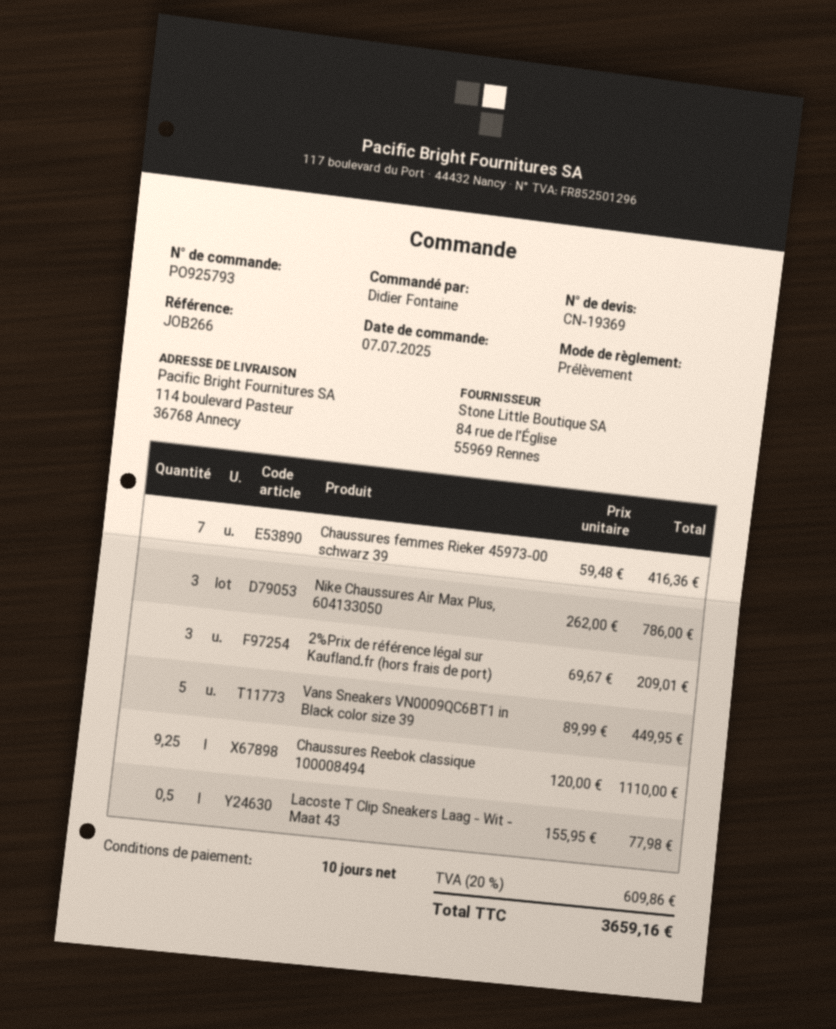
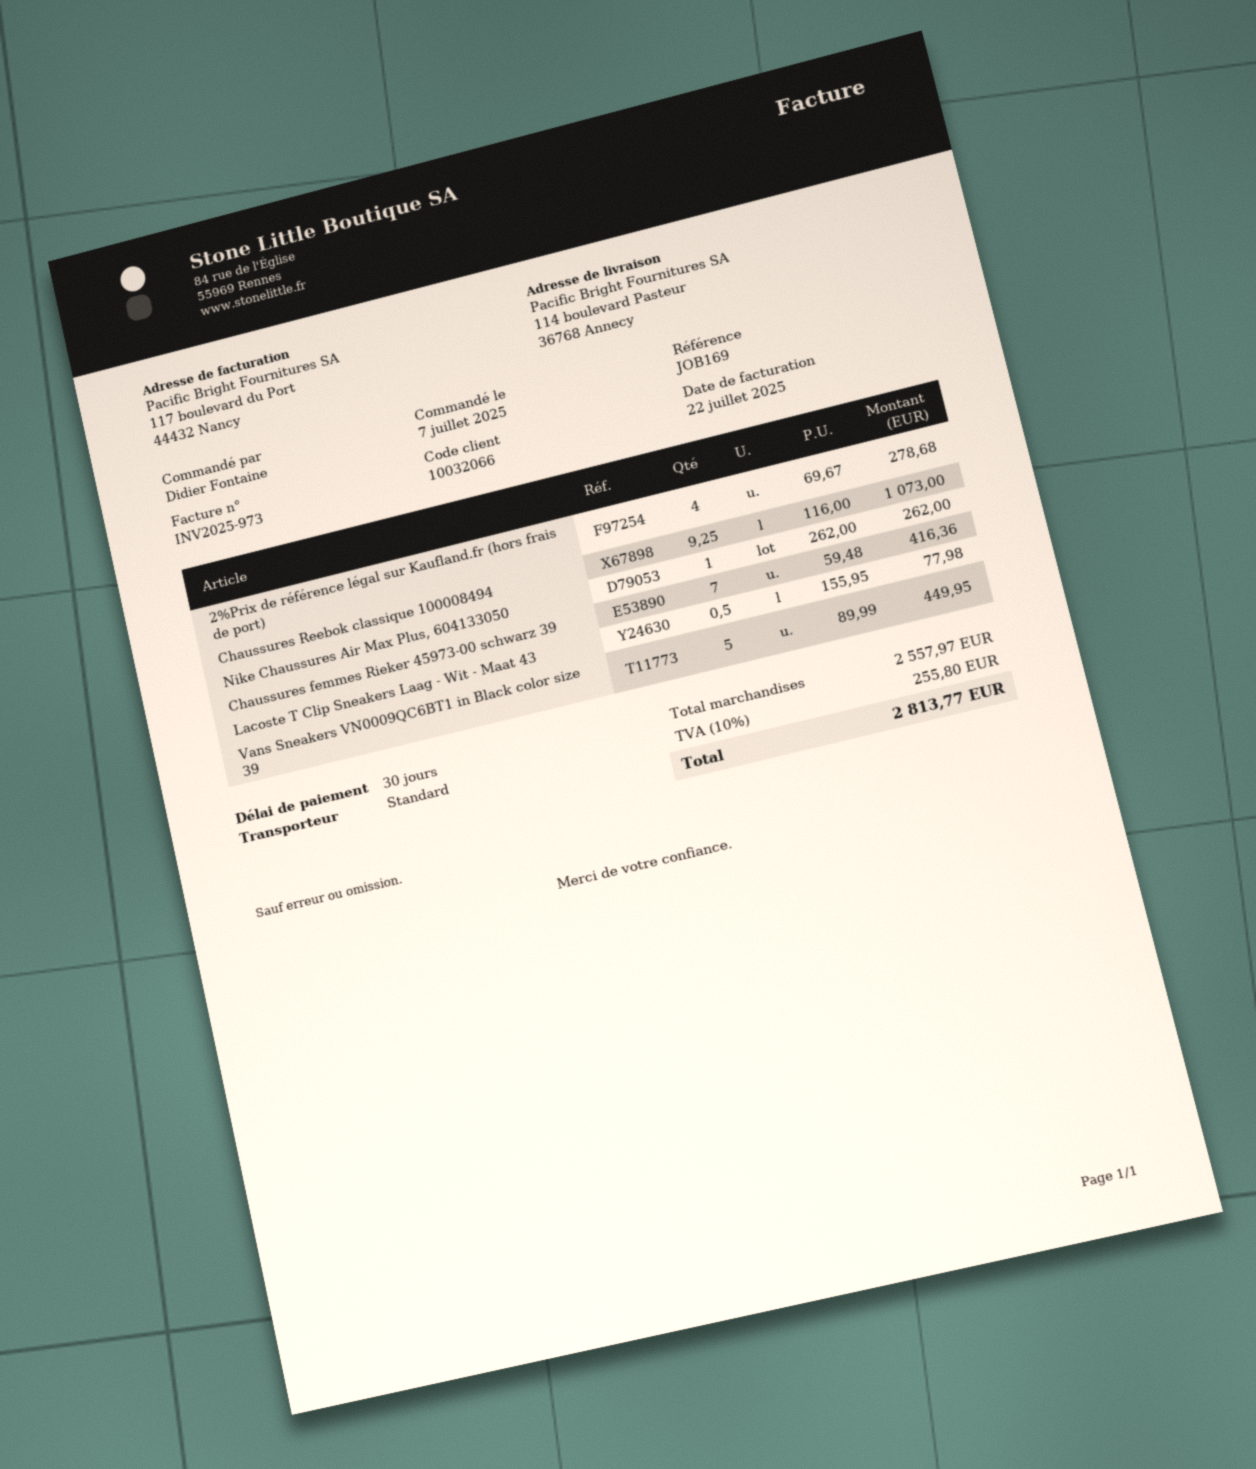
payment terms: 10 days -> 30 days
reference: JOB266 -> JOB169
Nike Chaussures Air Max Plus, 604133050: 3 x 262.00 = 786.00 -> 1 x 262.00 = 262.00
2%Prix de référence légal sur Kaufland.fr (hors frais de port): 3 x 69.67 = 209.01 -> 4 x 69.67 = 278.68
Chaussures Reebok classique 100008494: 9.25 x 120.00 = 1110.00 -> 9.25 x 116.00 = 1073.00
tax: 20% = 609.86 -> 10% = 255.80
total: 3659.16 -> 2813.77

